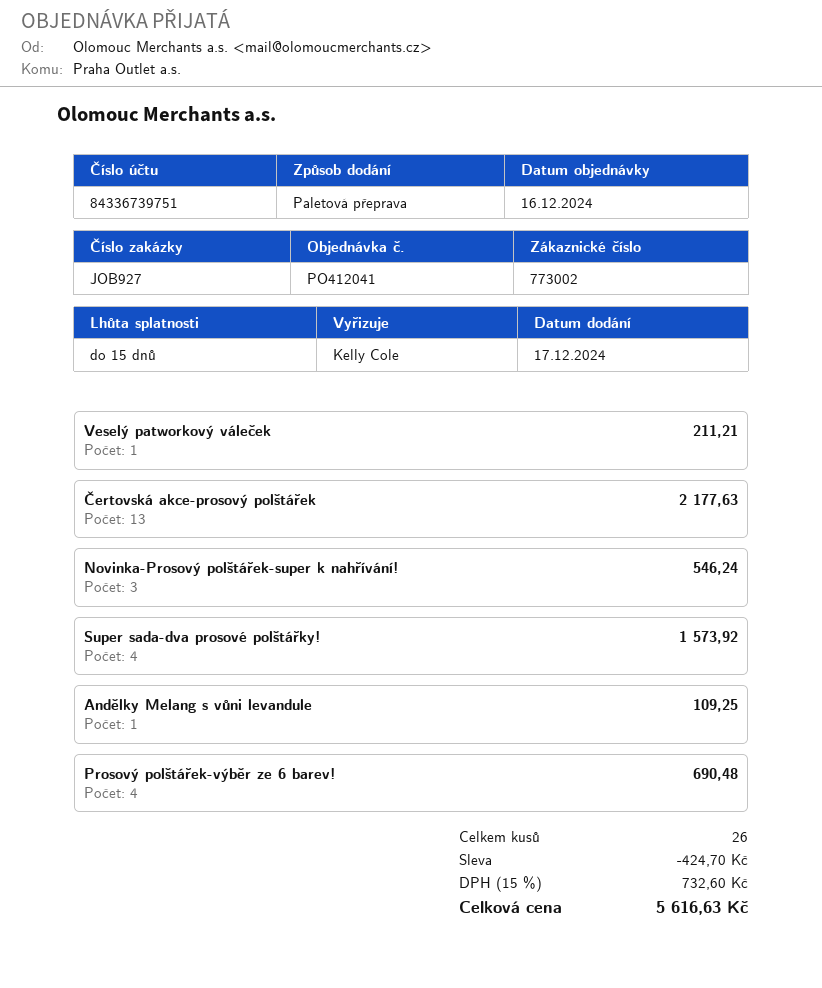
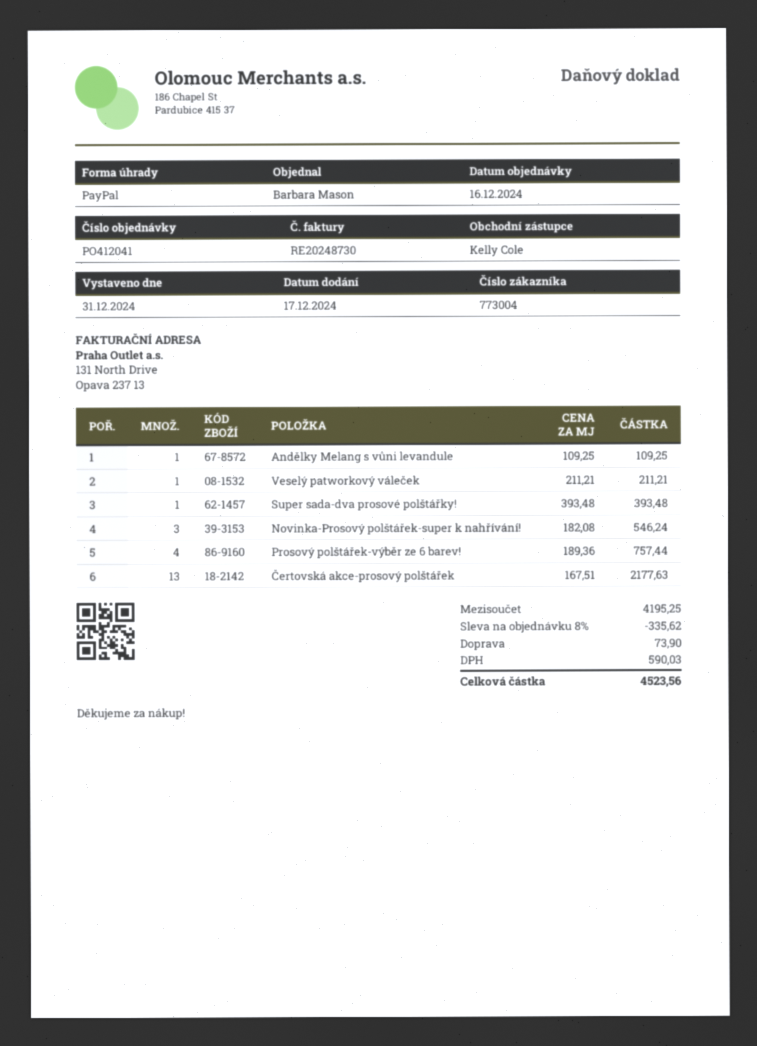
customer number: 773002 -> 773004
Super sada-dva prosové polštářky!: 4 for 1573.92 -> 1 for 393.48
Prosový polštářek-výběr ze 6 barev!: 4 for 690.48 -> 4 for 757.44
discount: 424.70 -> 335.62
shipping: none -> 73.90
tax: 732.60 -> 590.03
total: 5616.63 -> 4523.56

